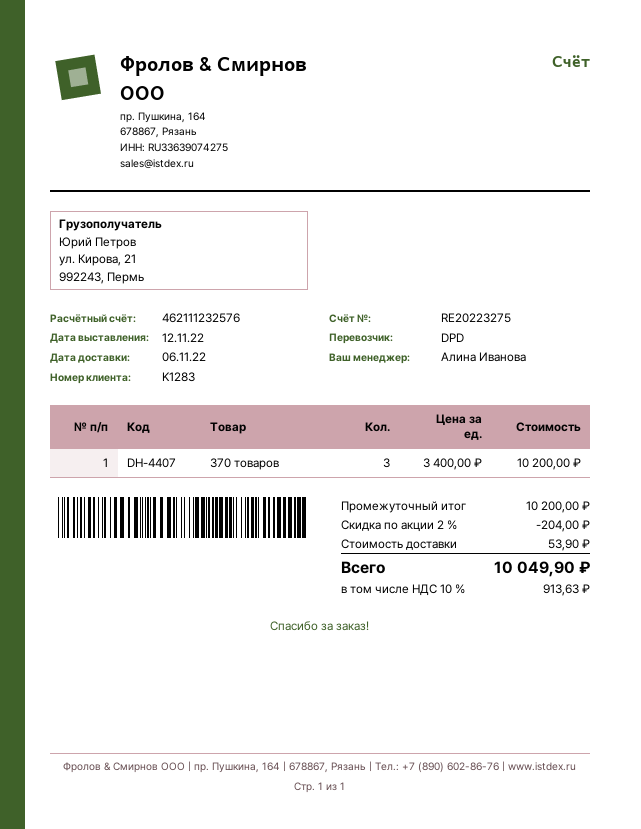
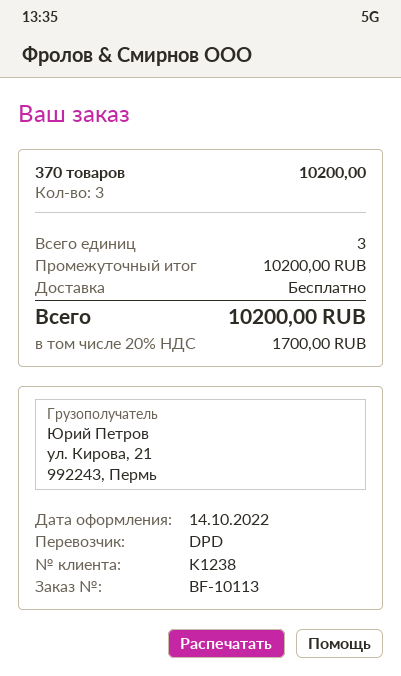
customer number: K1283 -> K1238
discount: 2% = 204.00 -> none
shipping: 53.90 -> 0.00
tax: 10% = 913.63 -> 20% = 1700.00
total: 10049.90 -> 10200.00

